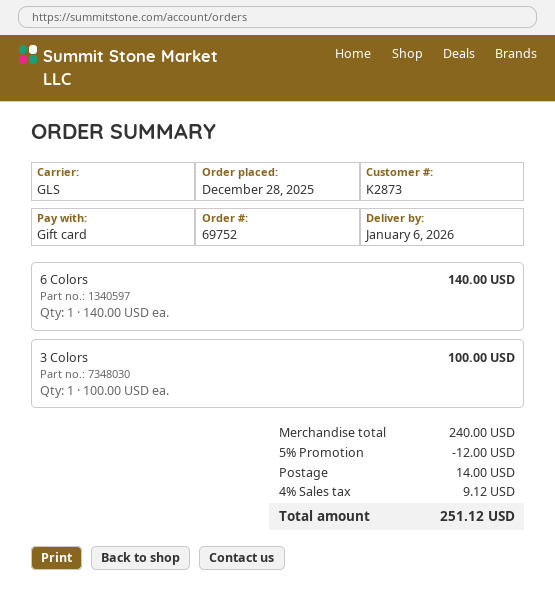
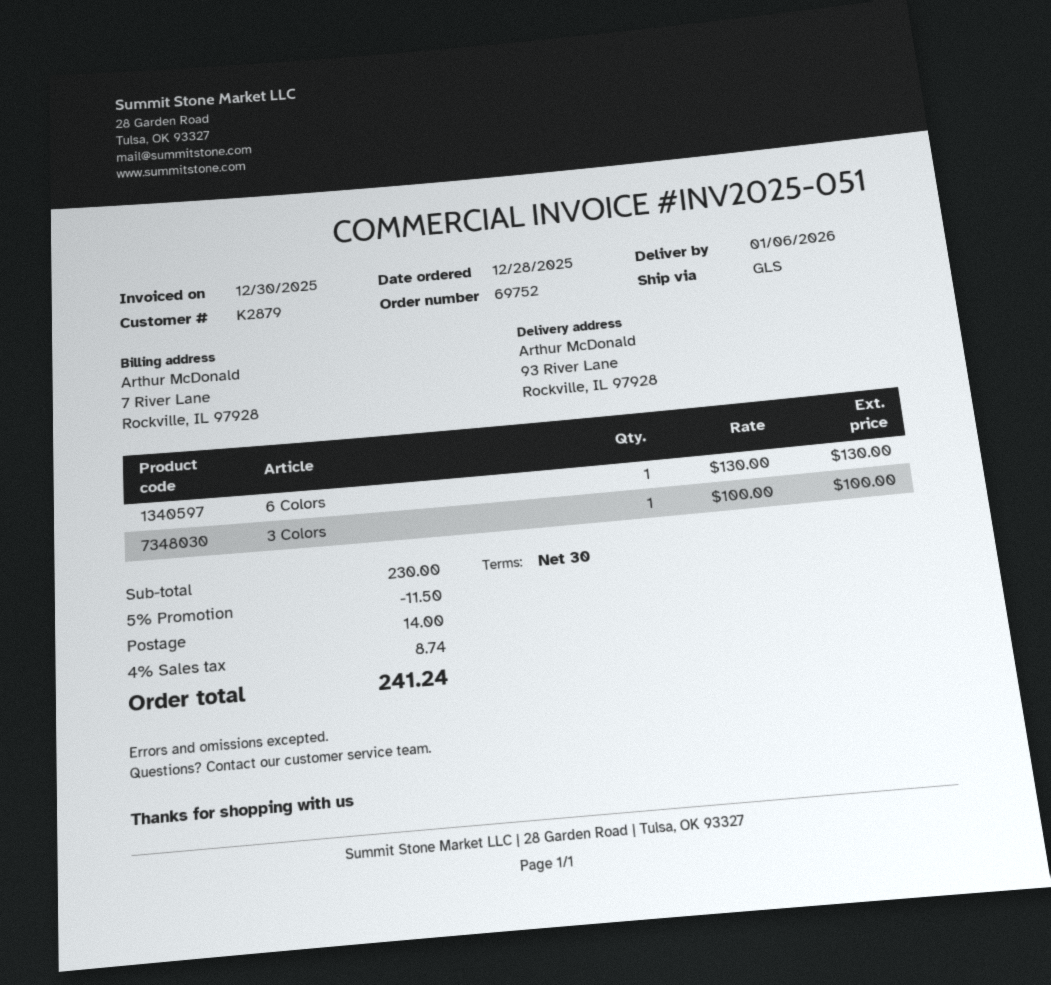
customer number: K2873 -> K2879
6 Colors: 1 x 140.00 = 140.00 -> 1 x 130.00 = 130.00
subtotal: 240.00 -> 230.00
discount: 5% = 12.00 -> 5% = 11.50
tax: 4% = 9.12 -> 4% = 8.74
total: 251.12 -> 241.24

